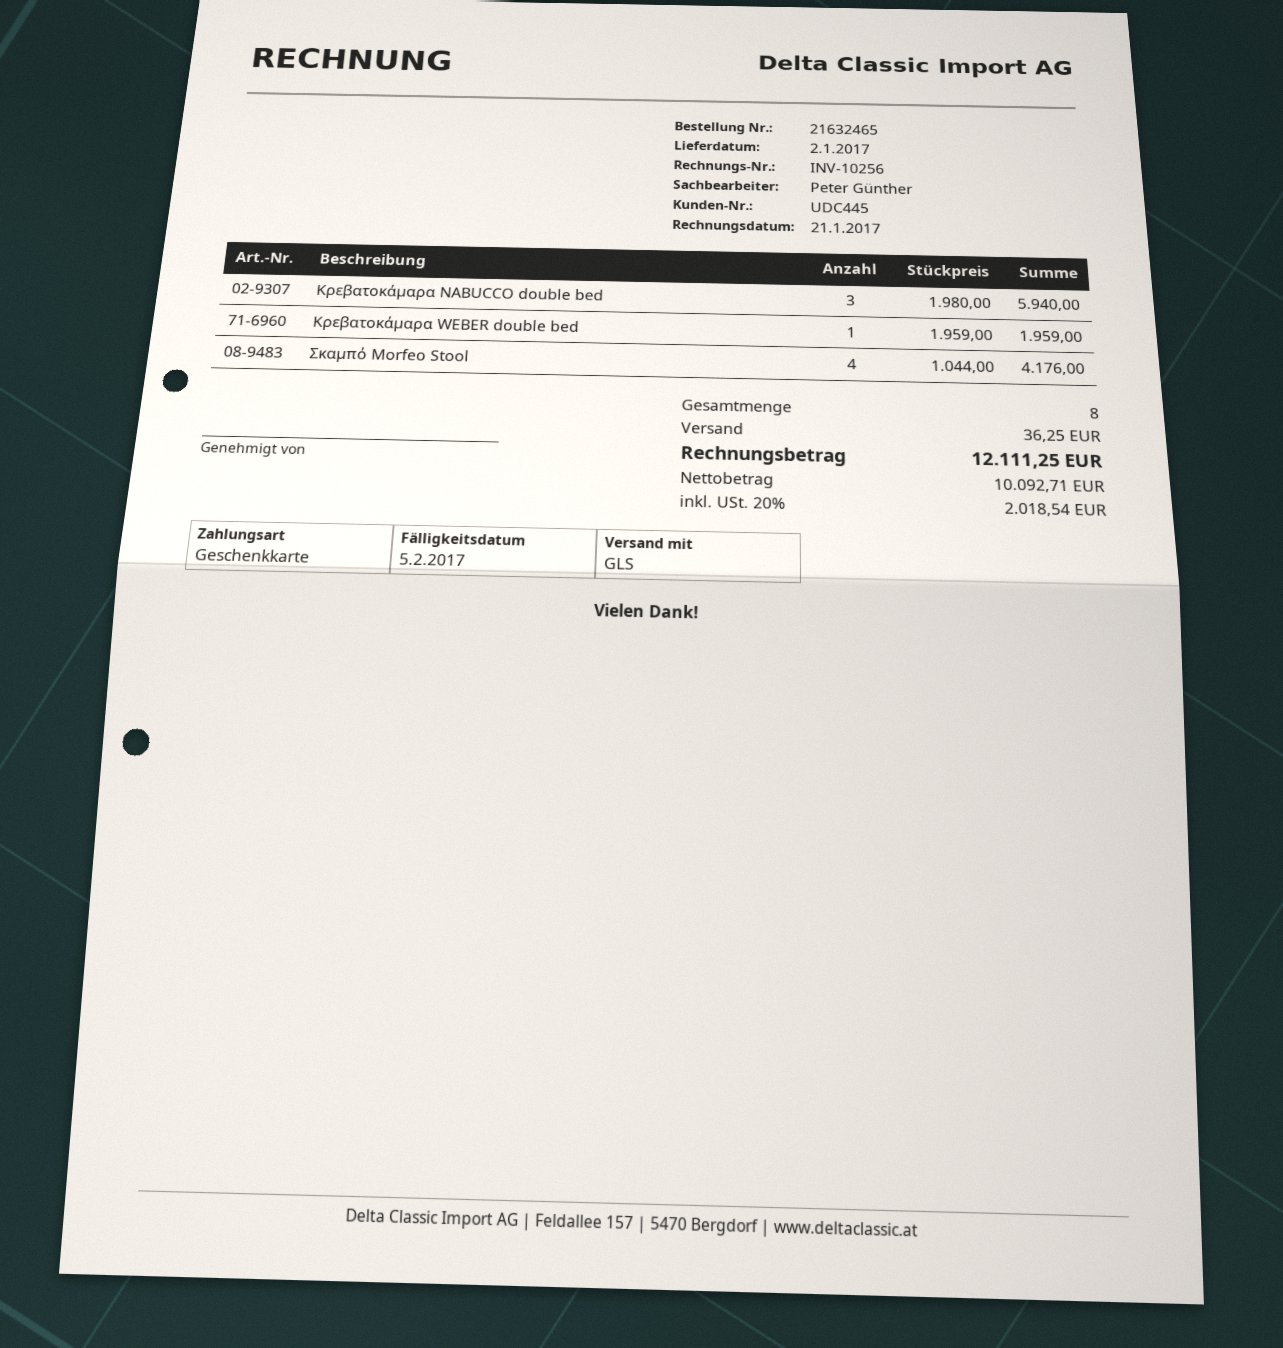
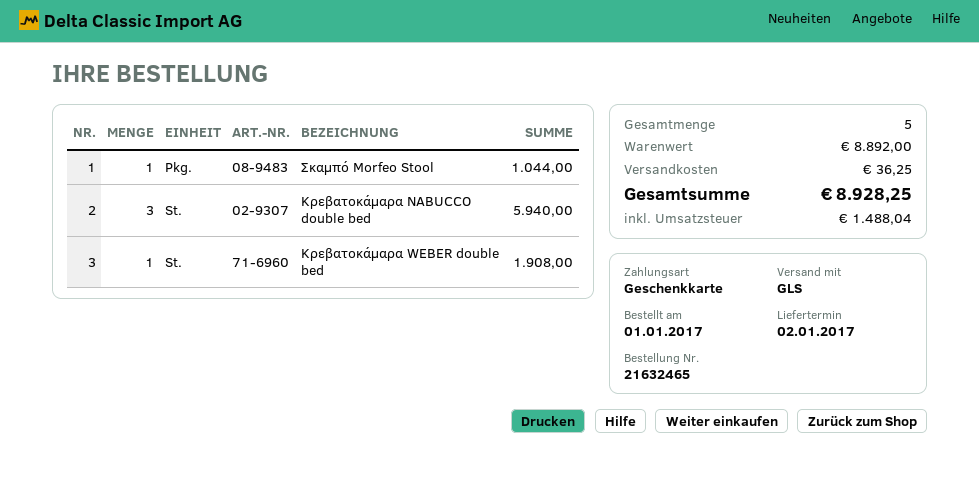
Κρεβατοκάμαρα WEBER double bed: 1 for 1959.00 -> 1 for 1908.00
Σκαμπό Morfeo Stool: 4 for 4176.00 -> 1 for 1044.00
total quantity: 8 -> 5
tax: 2018.54 -> 1488.04
total: 12111.25 -> 8928.25

